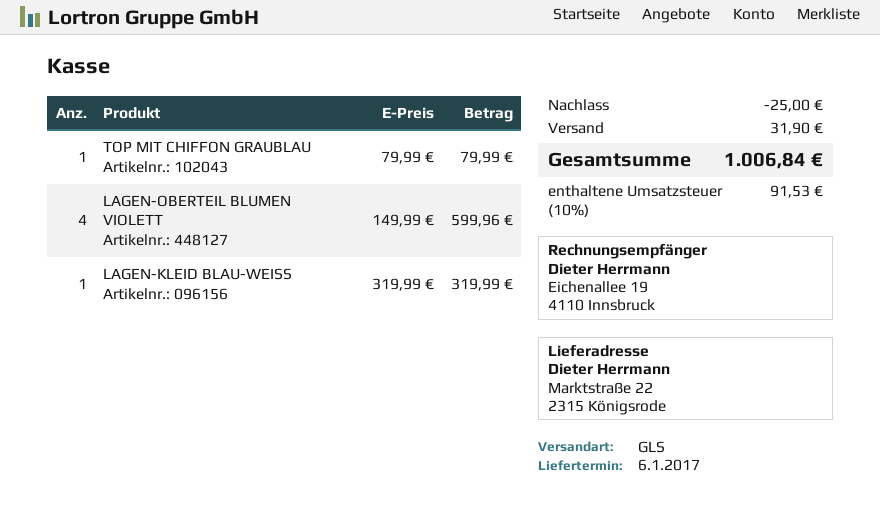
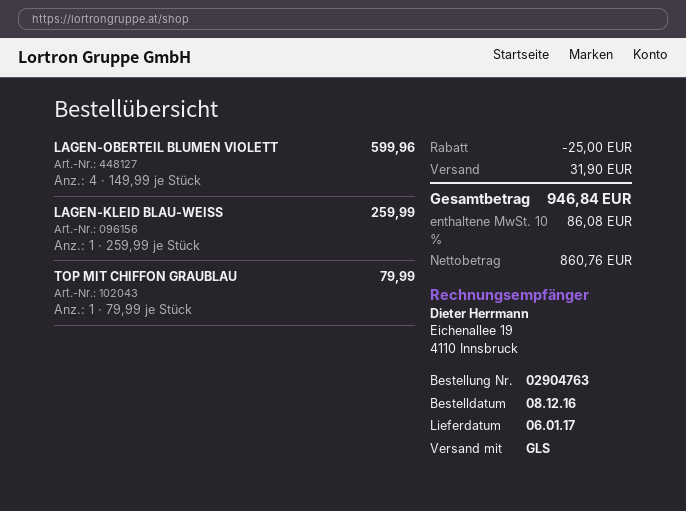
LAGEN-KLEID BLAU-WEISS: 1 x 319.99 = 319.99 -> 1 x 259.99 = 259.99
tax: 10% = 91.53 -> 10% = 86.08
total: 1006.84 -> 946.84

